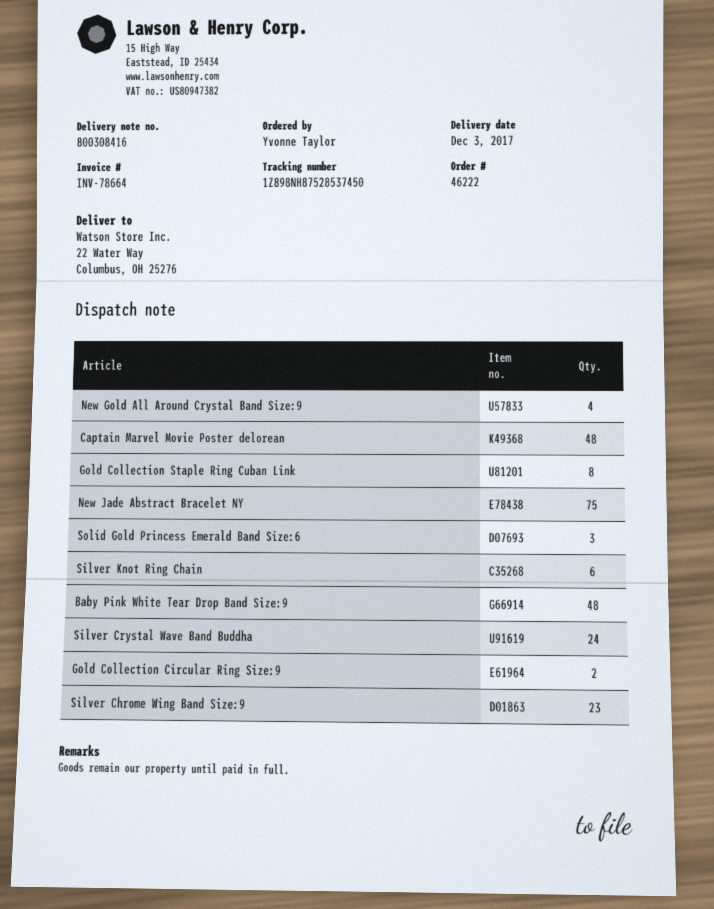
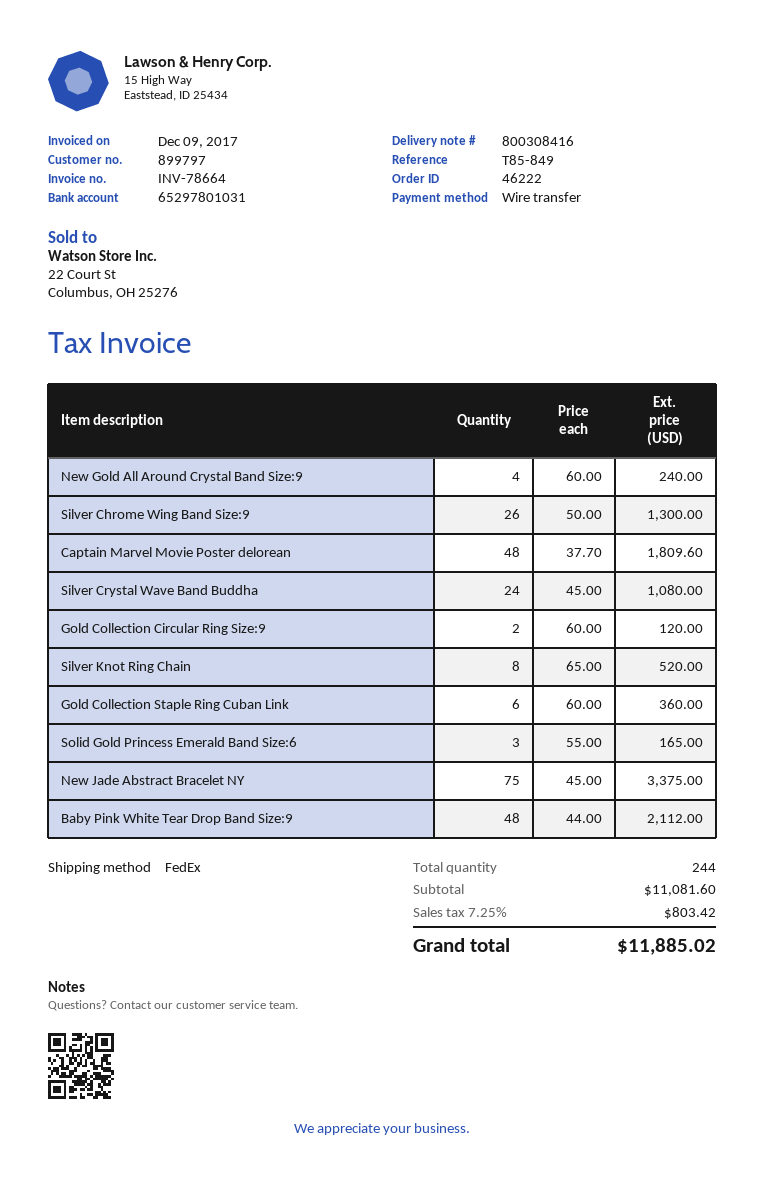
Gold Collection Staple Ring Cuban Link: 8 -> 6
Silver Knot Ring Chain: 6 -> 8
Silver Chrome Wing Band Size:9: 23 -> 26

